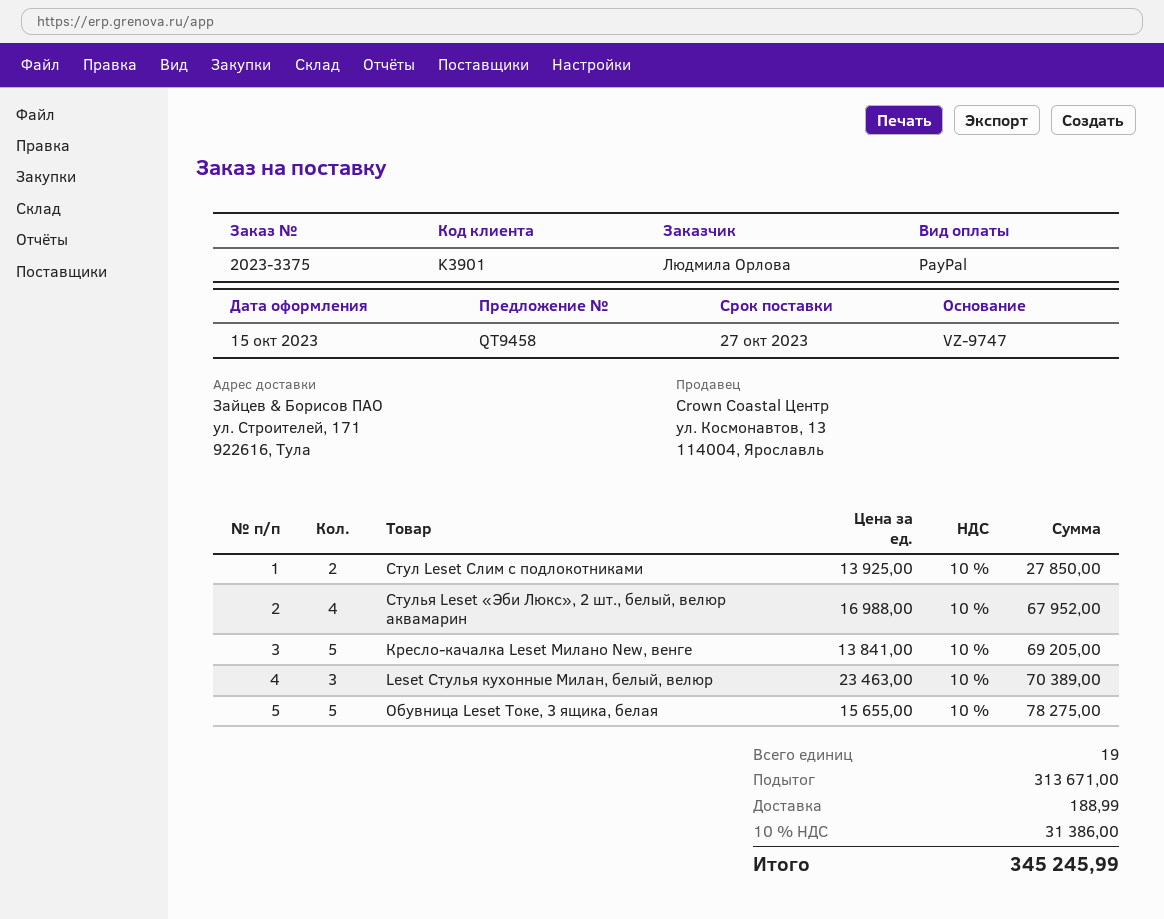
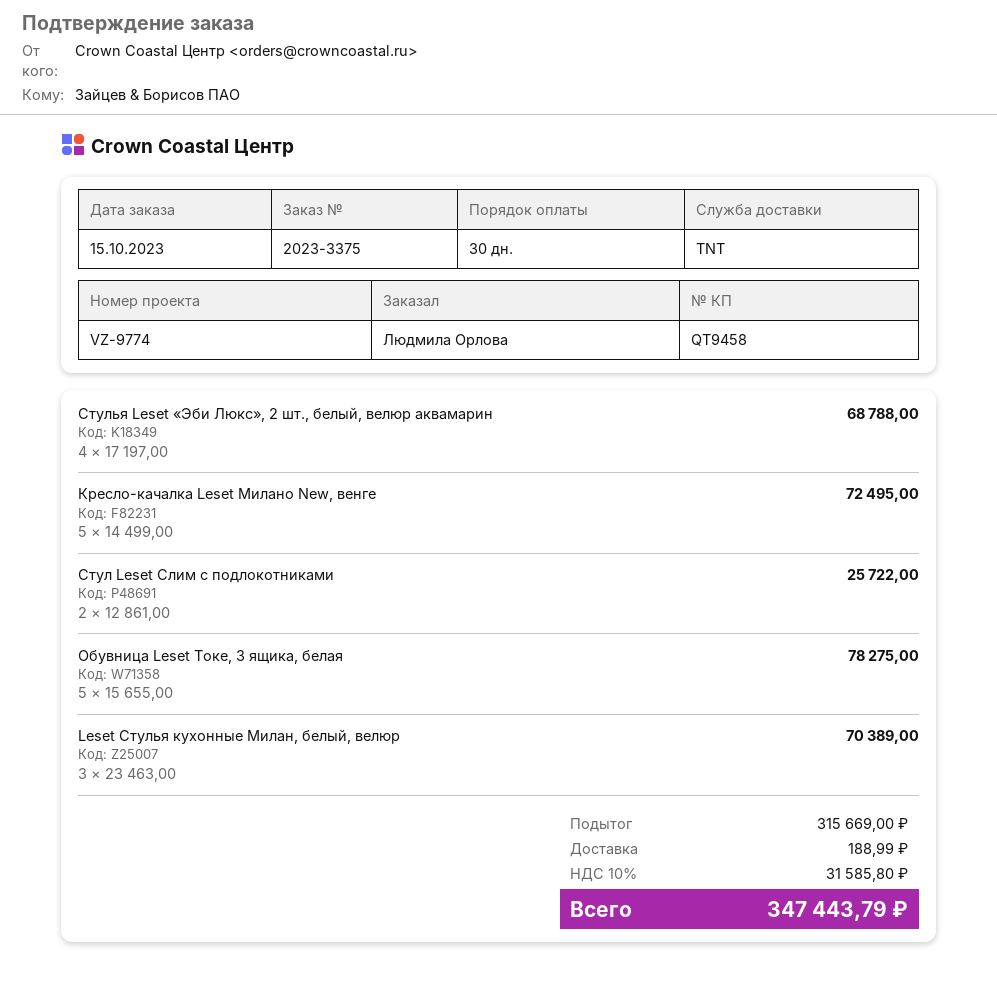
reference: VZ-9747 -> VZ-9774
Стул Leset Слим с подлокотниками: 2 x 13925.00 = 27850.00 -> 2 x 12861.00 = 25722.00
Стулья Leset «Эби Люкс», 2 шт., белый, велюр аквамарин: 4 x 16988.00 = 67952.00 -> 4 x 17197.00 = 68788.00
Кресло-качалка Leset Милано New, венге: 5 x 13841.00 = 69205.00 -> 5 x 14499.00 = 72495.00
subtotal: 313671.00 -> 315669.00
tax: 10% = 31386.00 -> 10% = 31585.80
total: 345245.99 -> 347443.79

